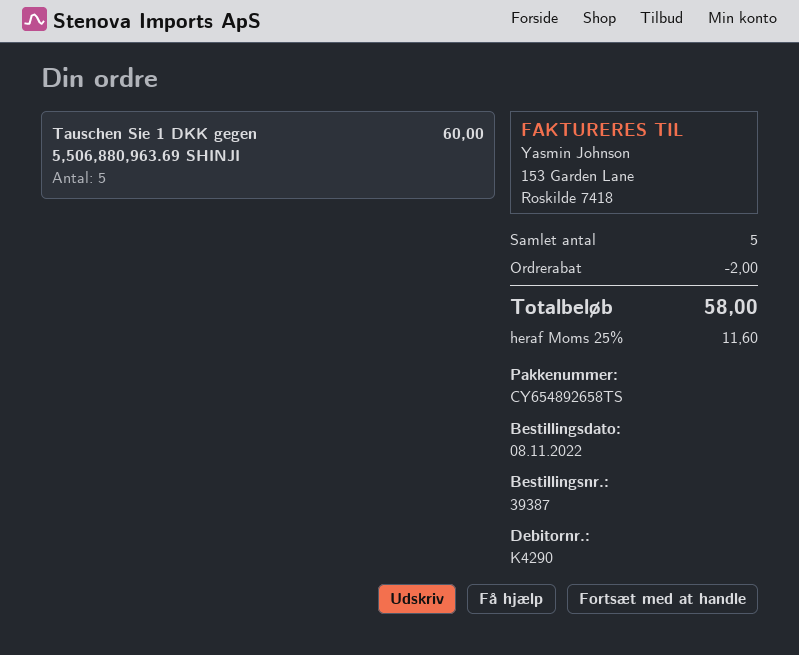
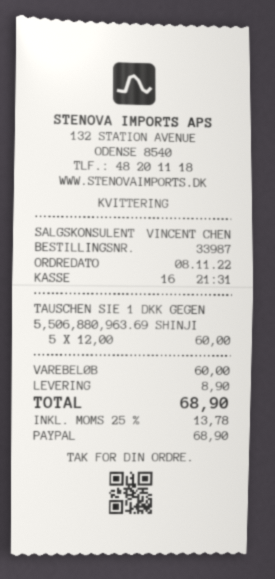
order number: 39387 -> 33987
discount: 2.00 -> none
shipping: none -> 8.90
tax: 25% = 11.60 -> 25% = 13.78
total: 58.00 -> 68.90

